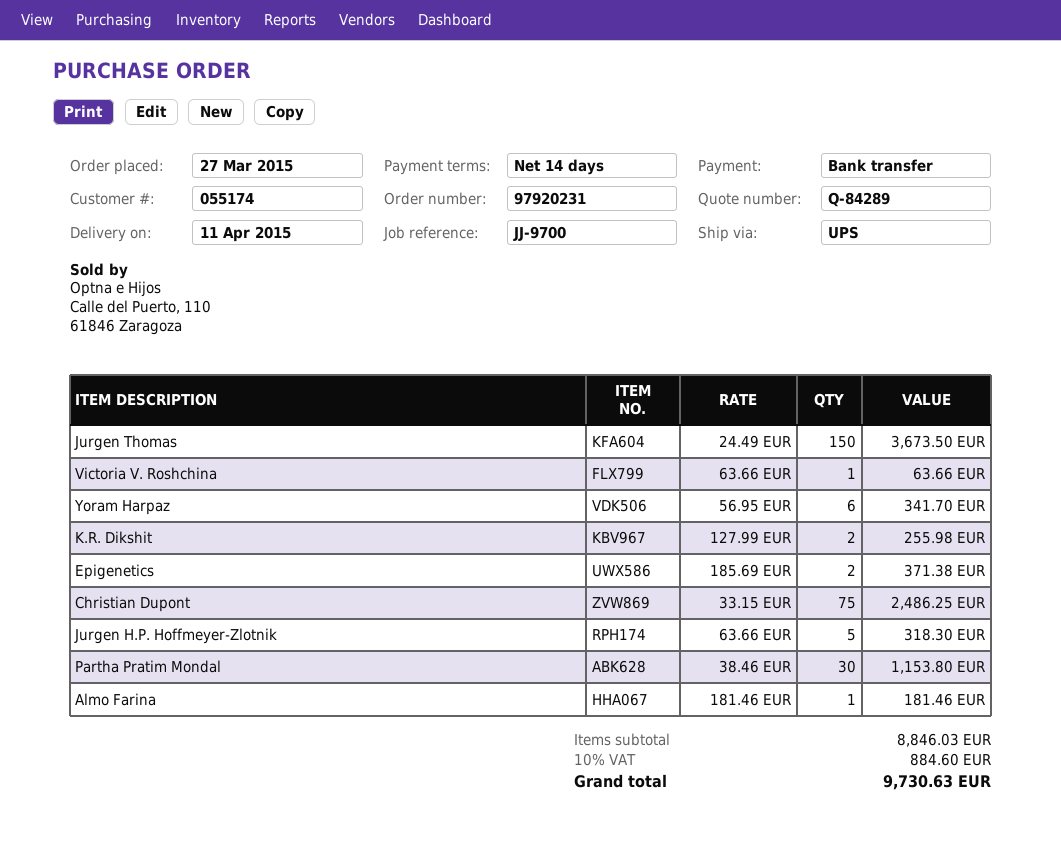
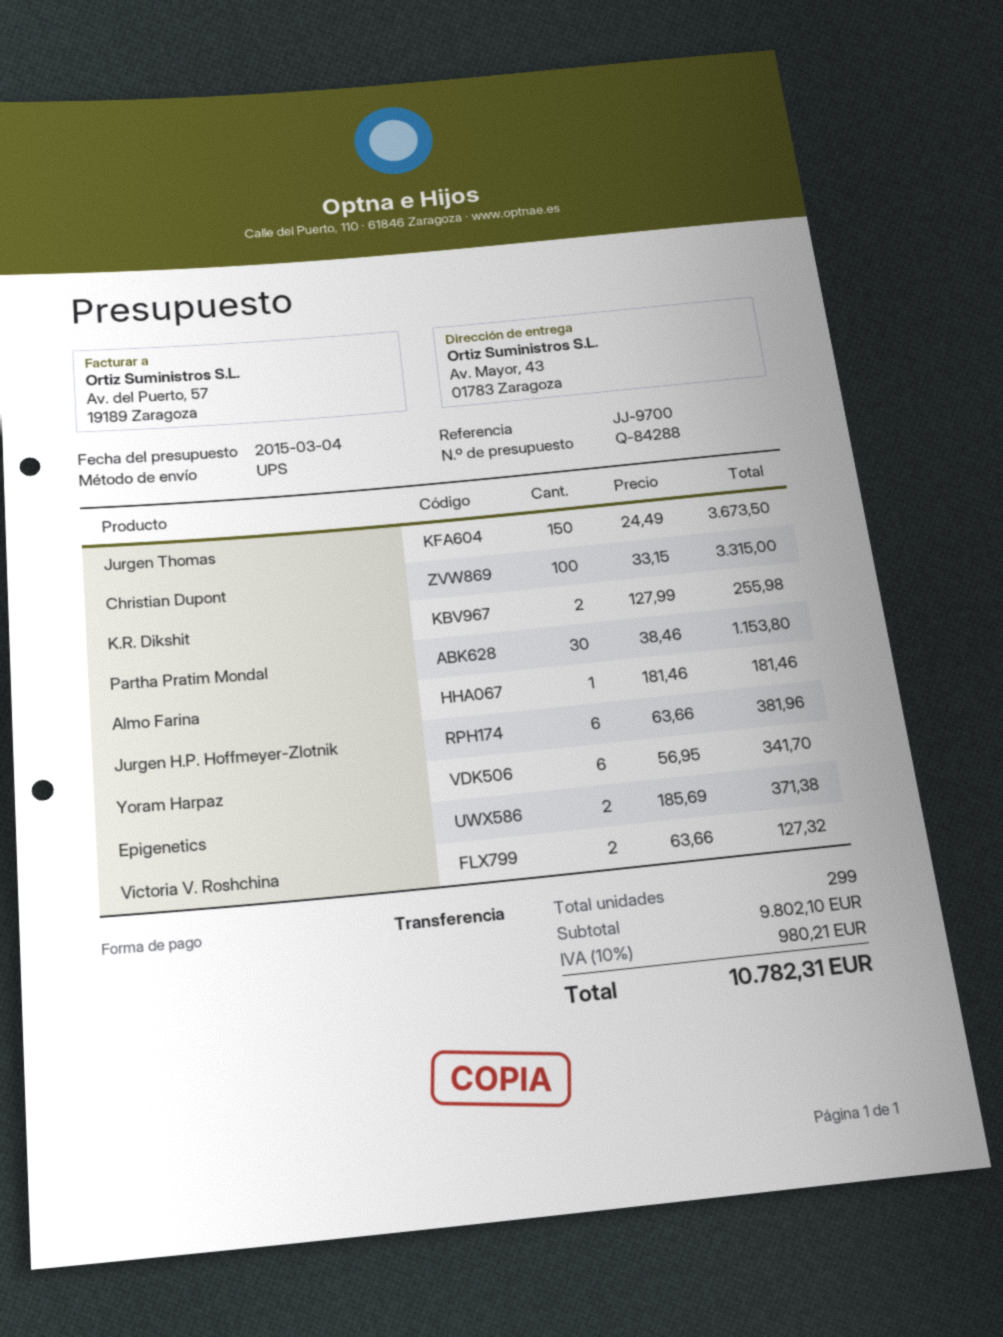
quote number: Q-84289 -> Q-84288
Victoria V. Roshchina: 1 x 63.66 = 63.66 -> 2 x 63.66 = 127.32
Christian Dupont: 75 x 33.15 = 2486.25 -> 100 x 33.15 = 3315.00
Jurgen H.P. Hoffmeyer-Zlotnik: 5 x 63.66 = 318.30 -> 6 x 63.66 = 381.96
subtotal: 8846.03 -> 9802.10
tax: 10% = 884.60 -> 10% = 980.21
total: 9730.63 -> 10782.31

